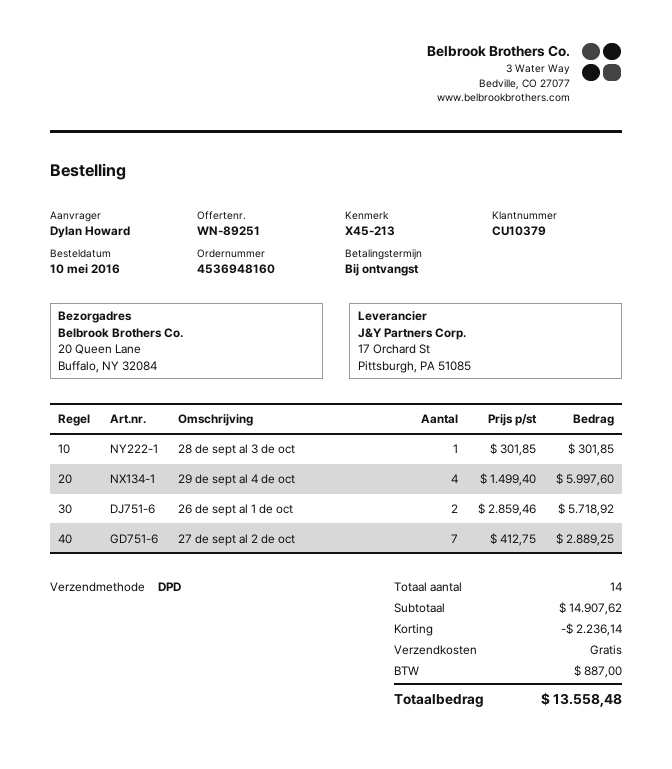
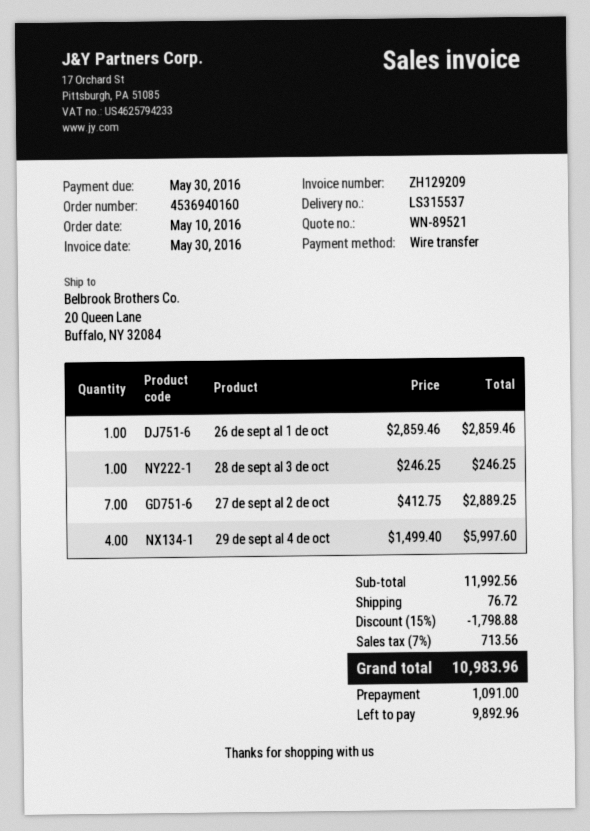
quote number: WN-89251 -> WN-89521
order number: 4536948160 -> 4536940160
28 de sept al 3 de oct: 1 x 301.85 = 301.85 -> 1 x 246.25 = 246.25
26 de sept al 1 de oct: 2 x 2859.46 = 5718.92 -> 1 x 2859.46 = 2859.46
subtotal: 14907.62 -> 11992.56
discount: 2236.14 -> 1798.88
shipping: 0.00 -> 76.72
tax: 887.00 -> 713.56
total: 13558.48 -> 10983.96

